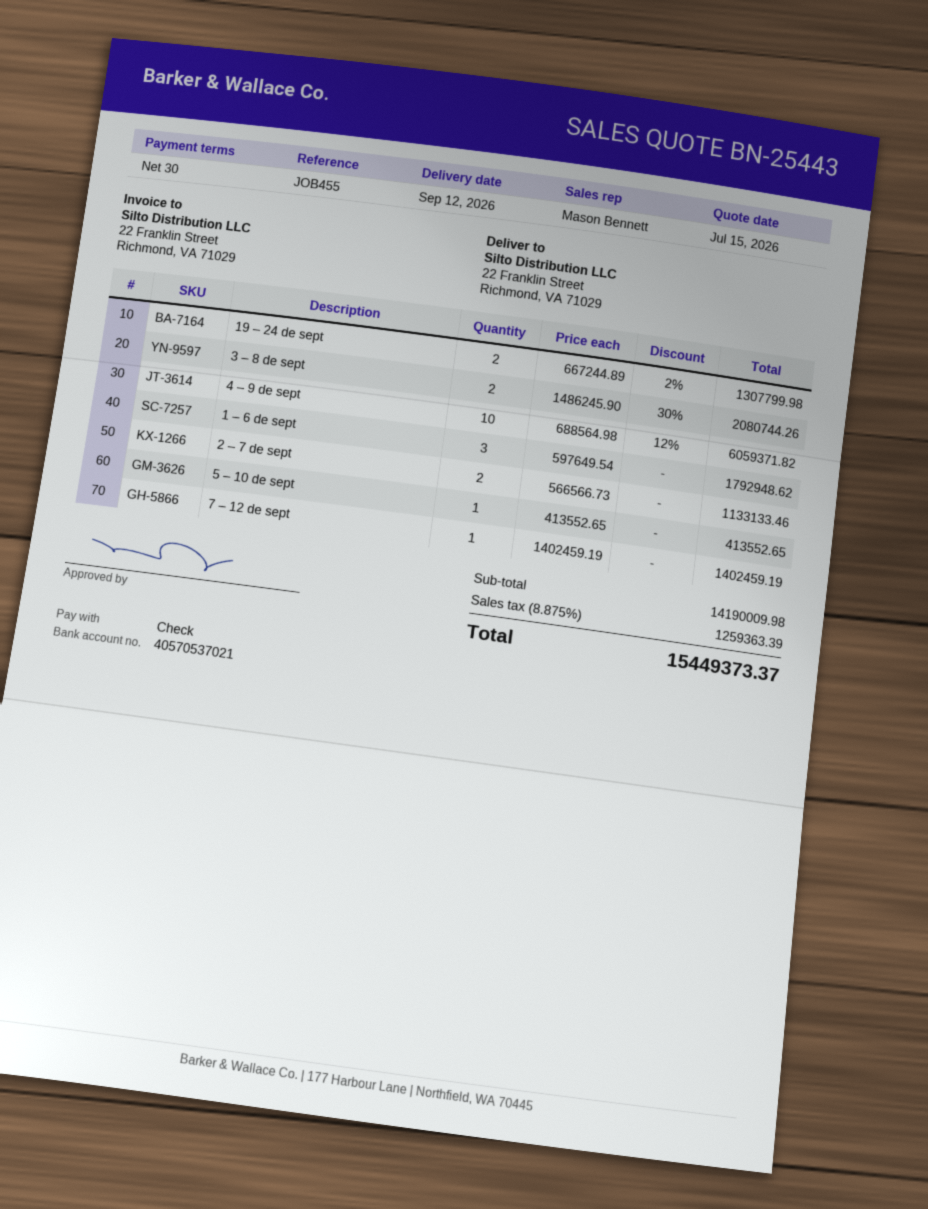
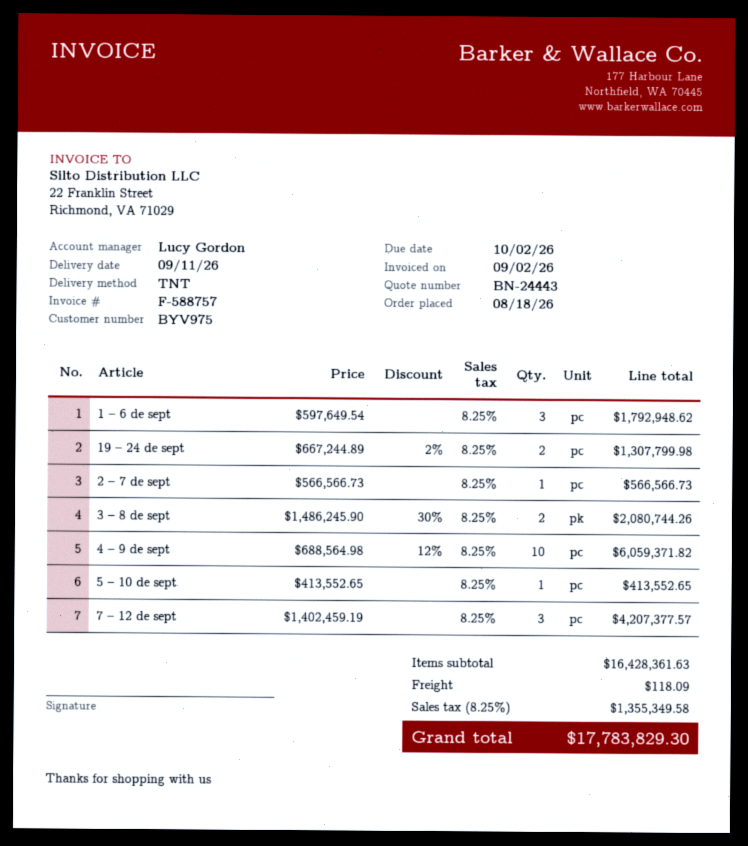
quote number: BN-25443 -> BN-24443
delivery date: 2026-09-12 -> 2026-09-11
sales rep: Mason Bennett -> Lucy Gordon
2 – 7 de sept: 2 x 566566.73 = 1133133.46 -> 1 x 566566.73 = 566566.73
7 – 12 de sept: 1 x 1402459.19 = 1402459.19 -> 3 x 1402459.19 = 4207377.57
subtotal: 14190009.98 -> 16428361.63
shipping: none -> 118.09
tax: 8.875% = 1259363.39 -> 8.25% = 1355349.58
total: 15449373.37 -> 17783829.30

